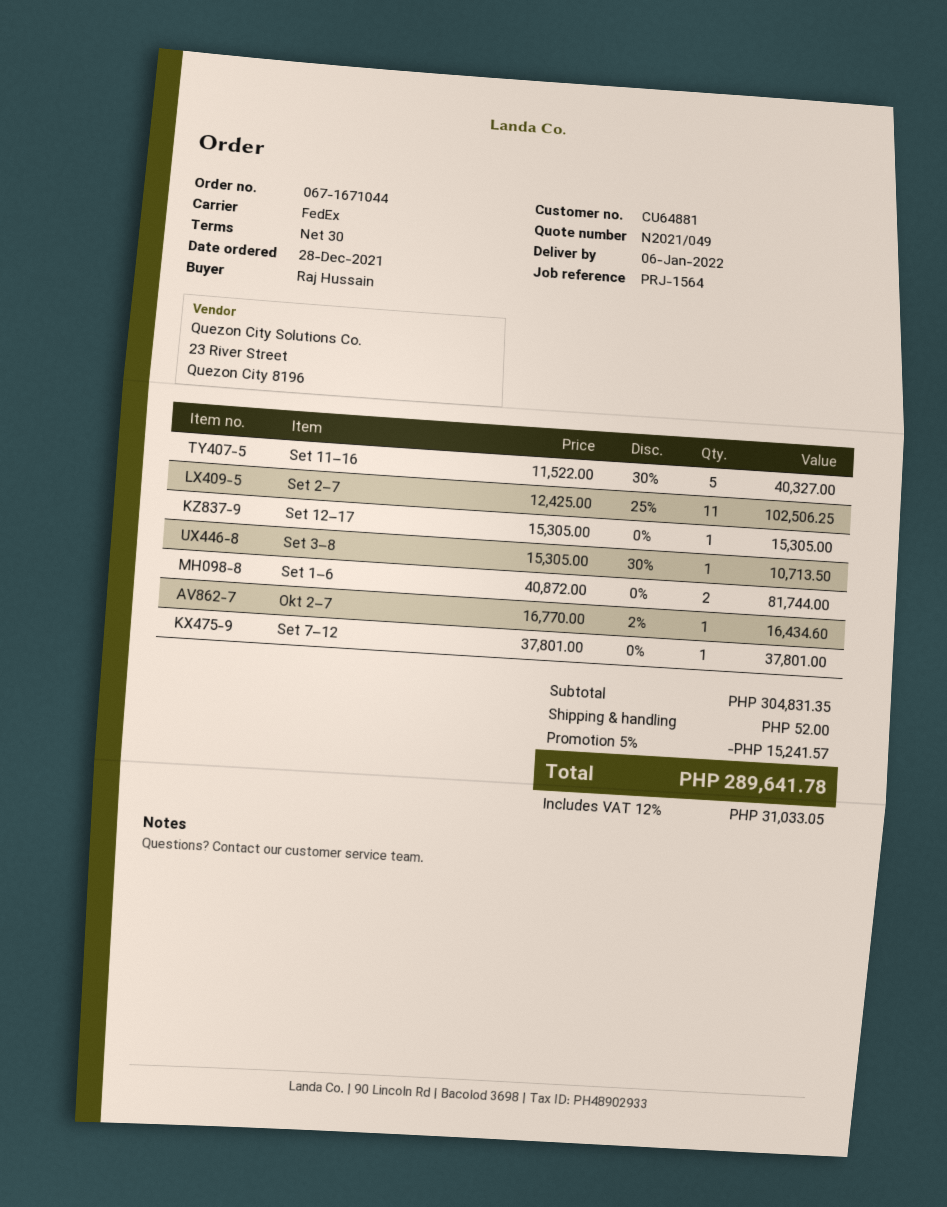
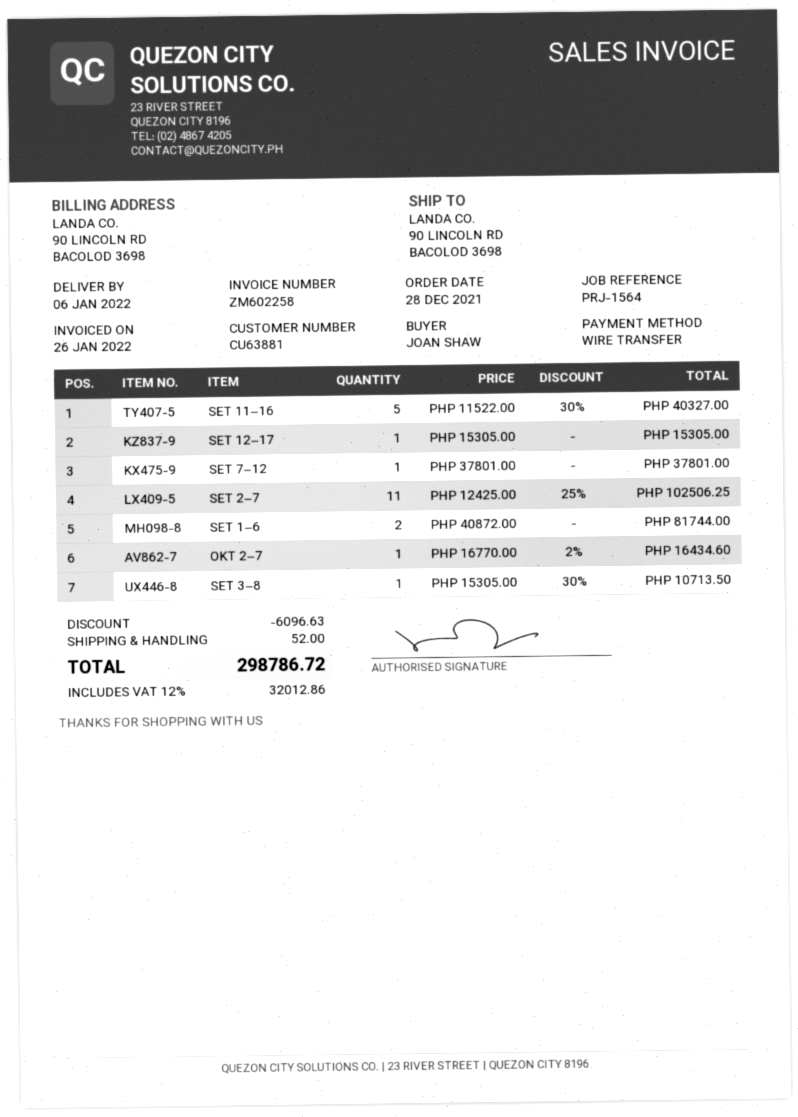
customer number: CU64881 -> CU63881
ordered by: Raj Hussain -> JOAN SHAW
discount: 15241.57 -> 6096.63
tax: 12% = 31033.05 -> 12% = 32012.86
total: 289641.78 -> 298786.72

